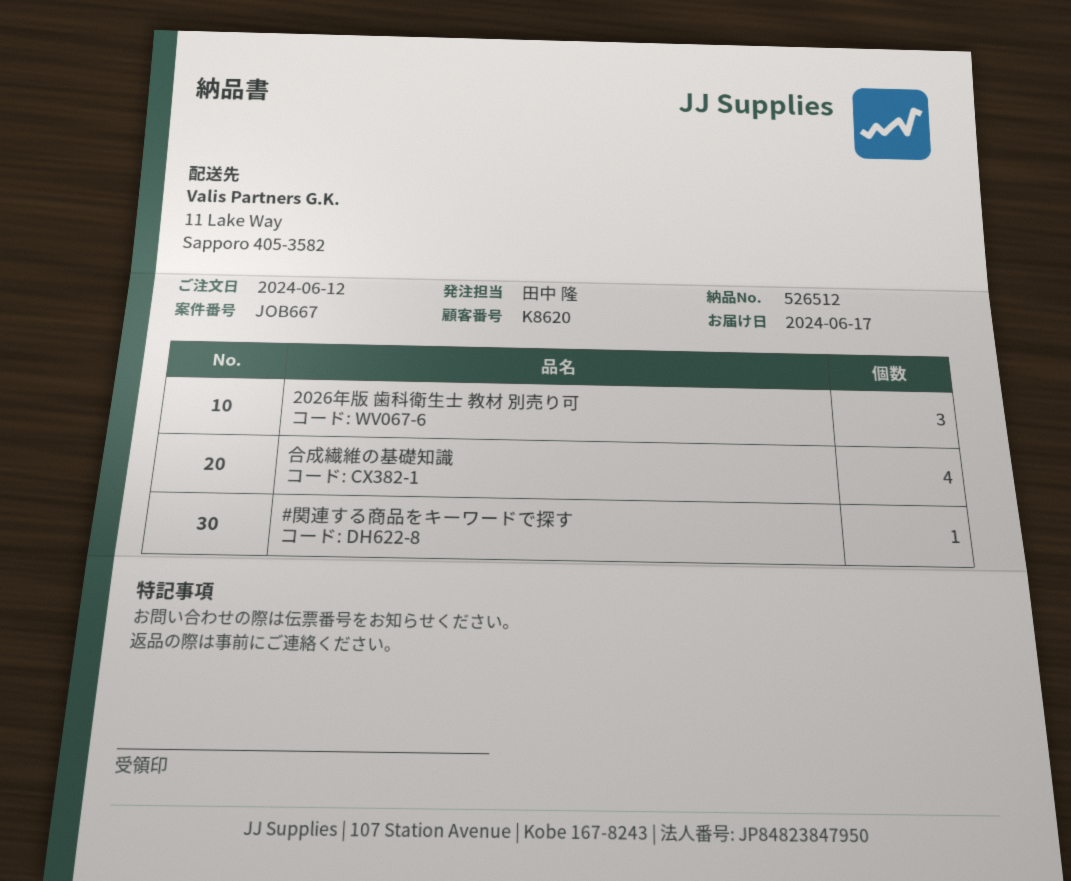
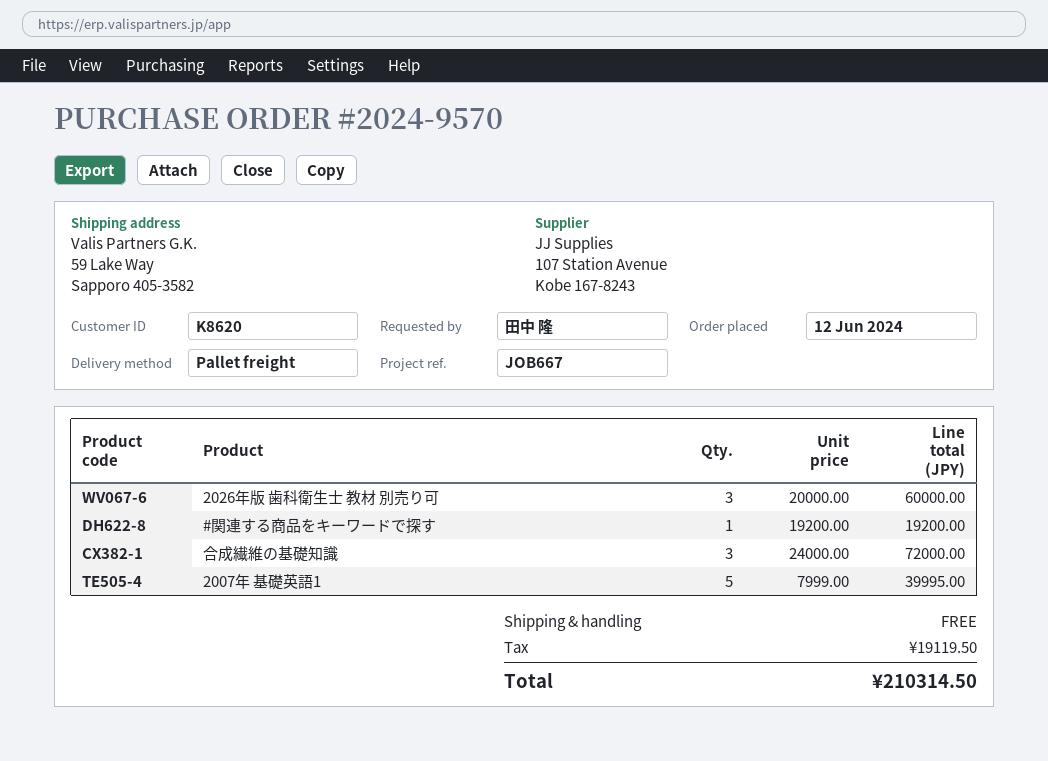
ship to: 11 Lake Way, Sapporo 405-3582 -> 59 Lake Way, Sapporo 405-3582
合成繊維の基礎知識: 4 -> 3
2007年 基礎英語1: none -> 5

